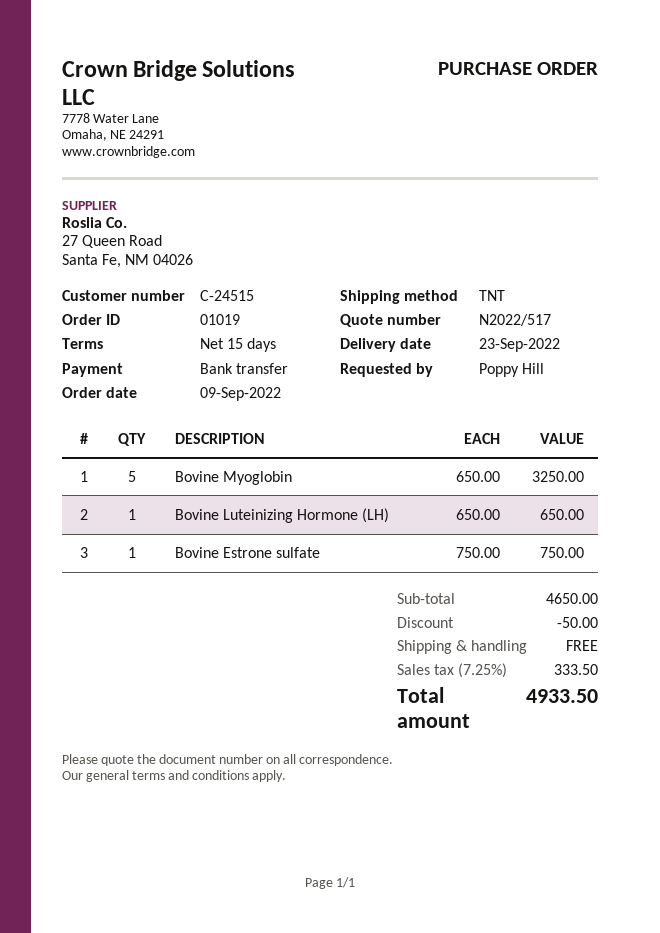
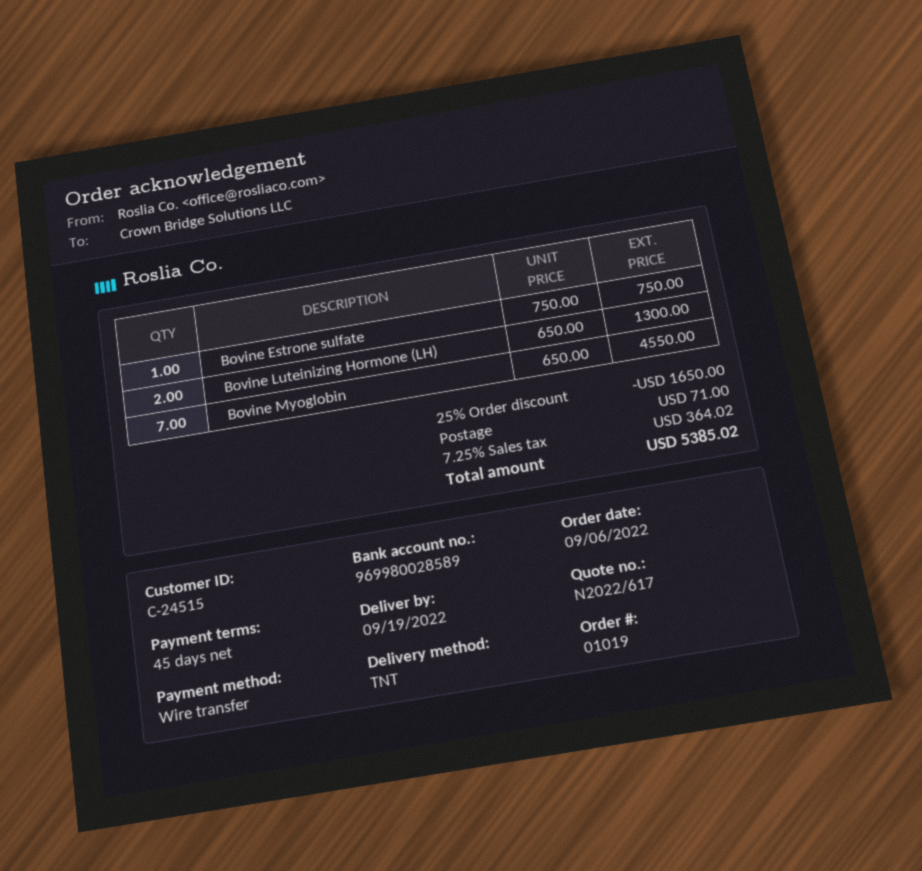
quote number: N2022/517 -> N2022/617
order date: 2022-09-09 -> 2022-09-06
delivery date: 2022-09-23 -> 2022-09-19
payment terms: 15 days -> 45 days
Bovine Myoglobin: 5 x 650.00 = 3250.00 -> 7 x 650.00 = 4550.00
Bovine Luteinizing Hormone (LH): 1 x 650.00 = 650.00 -> 2 x 650.00 = 1300.00
discount: 50.00 -> 1650.00
shipping: 0.00 -> 71.00
tax: 7.25% = 333.50 -> 7.25% = 364.02
total: 4933.50 -> 5385.02

